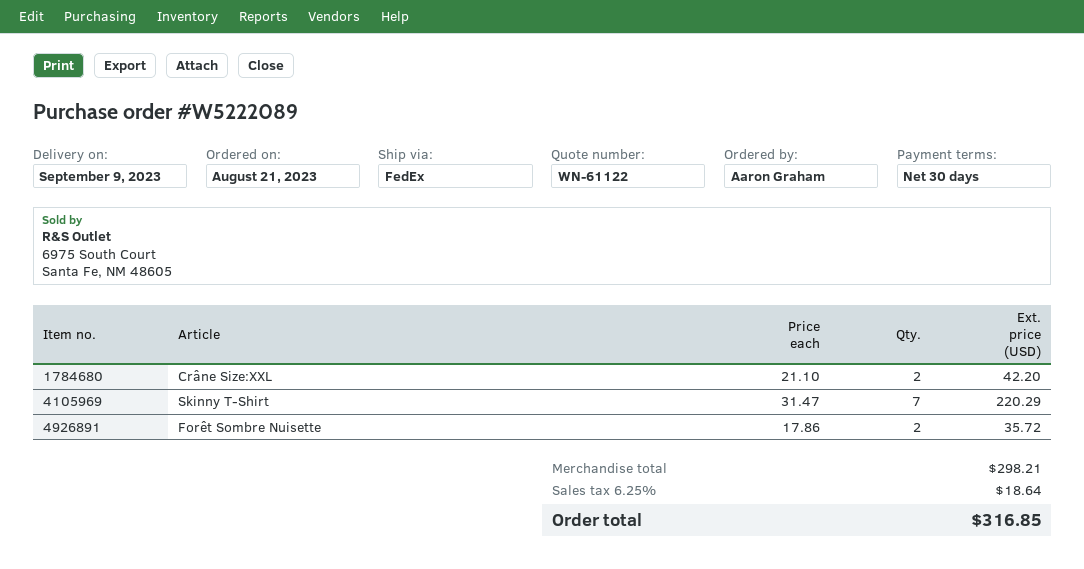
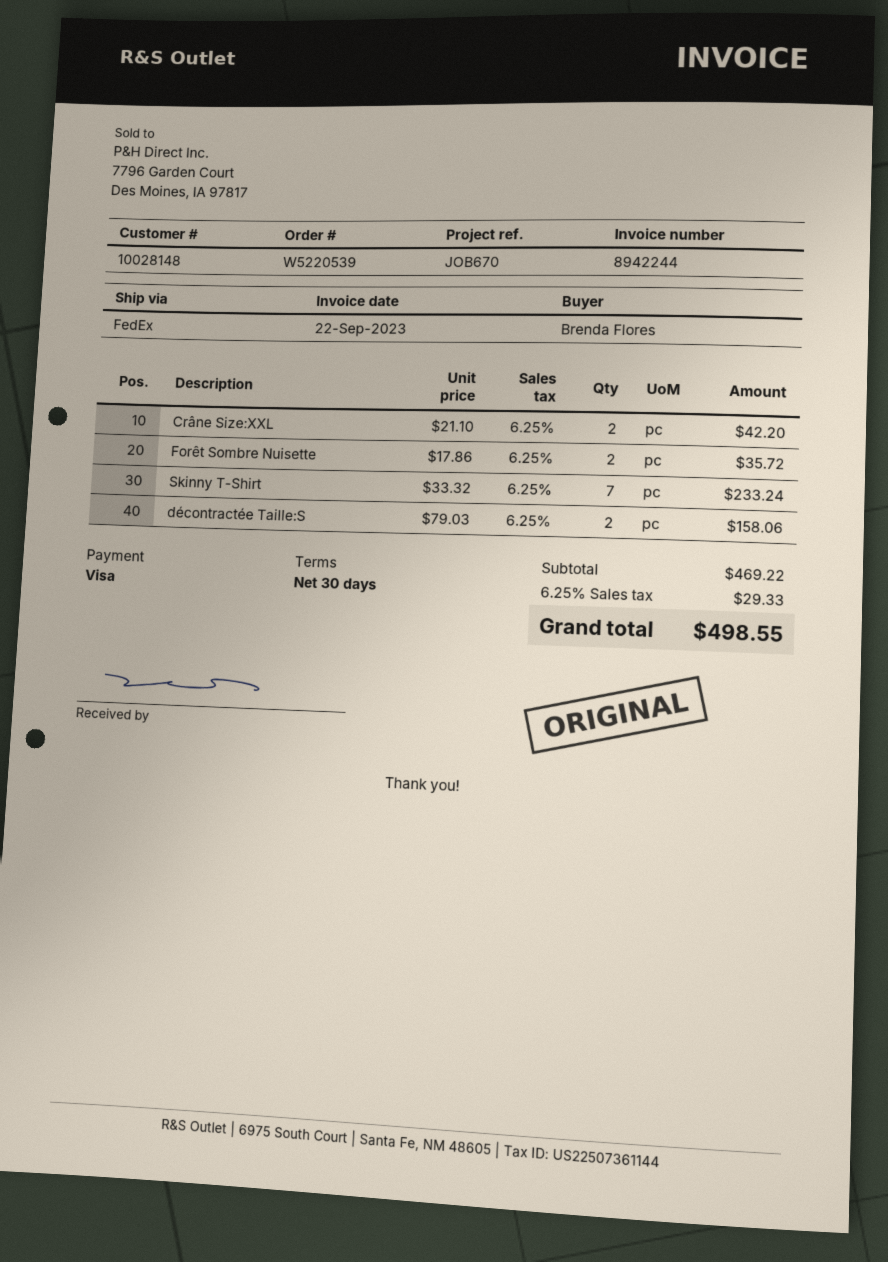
order number: W5222089 -> W5220539
ordered by: Aaron Graham -> Brenda Flores
Skinny T-Shirt: 7 x 31.47 = 220.29 -> 7 x 33.32 = 233.24
décontractée Taille:S: none -> 2 x 79.03 = 158.06
subtotal: 298.21 -> 469.22
tax: 6.25% = 18.64 -> 6.25% = 29.33
total: 316.85 -> 498.55

